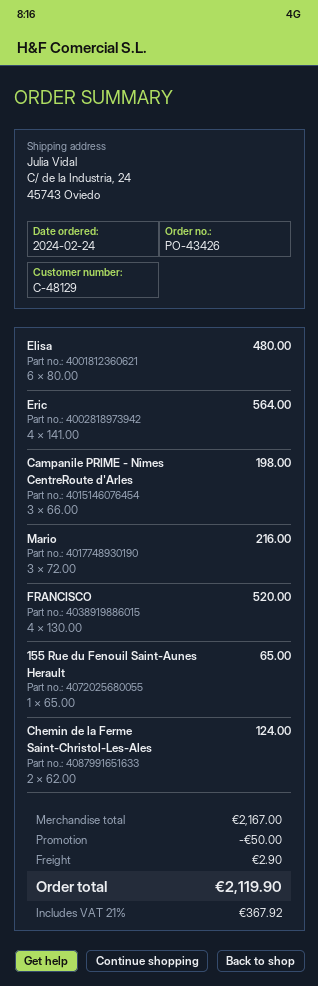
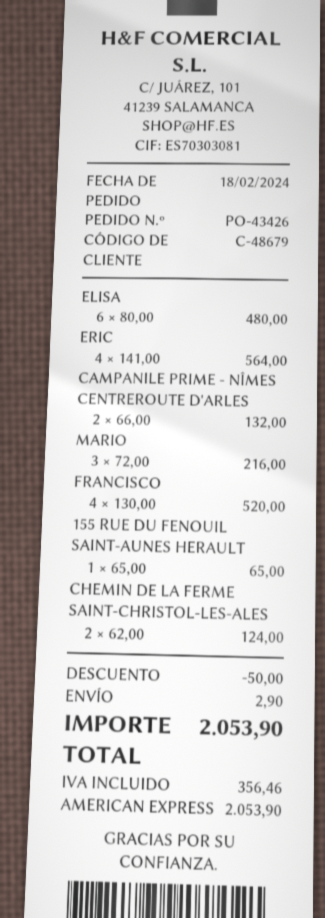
order date: 2024-02-24 -> 2024-02-18
customer number: C-48129 -> C-48679
Campanile PRIME - Nîmes CentreRoute d'Arles: 3 x 66.00 = 198.00 -> 2 x 66.00 = 132.00
tax: 367.92 -> 356.46
total: 2119.90 -> 2053.90

